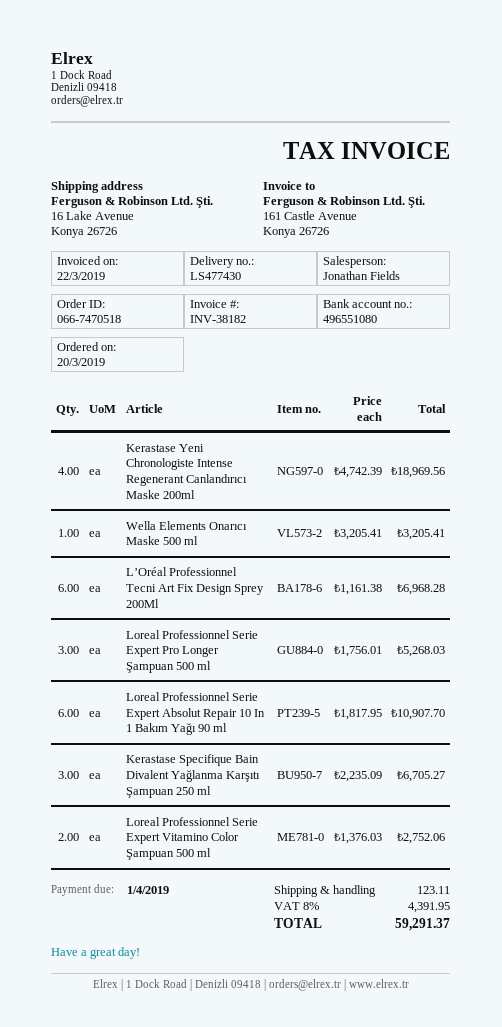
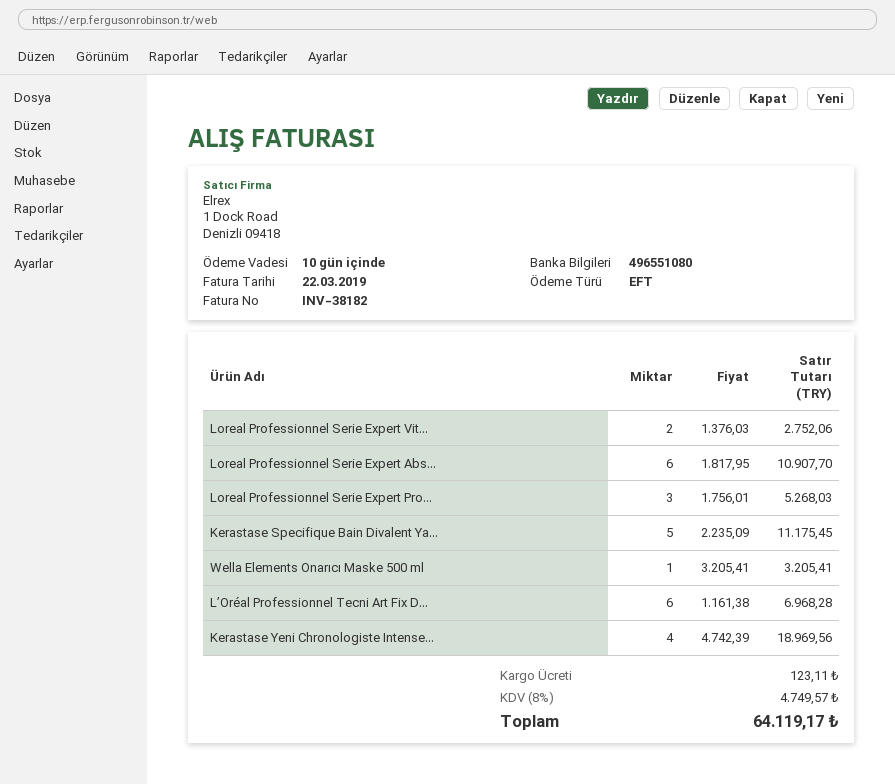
Kerastase Specifique Bain Divalent Yağlanma Karşıtı Şampuan 250 ml: 3 x 2235.09 = 6705.27 -> 5 x 2235.09 = 11175.45
tax: 8% = 4391.95 -> 8% = 4749.57
total: 59291.37 -> 64119.17

